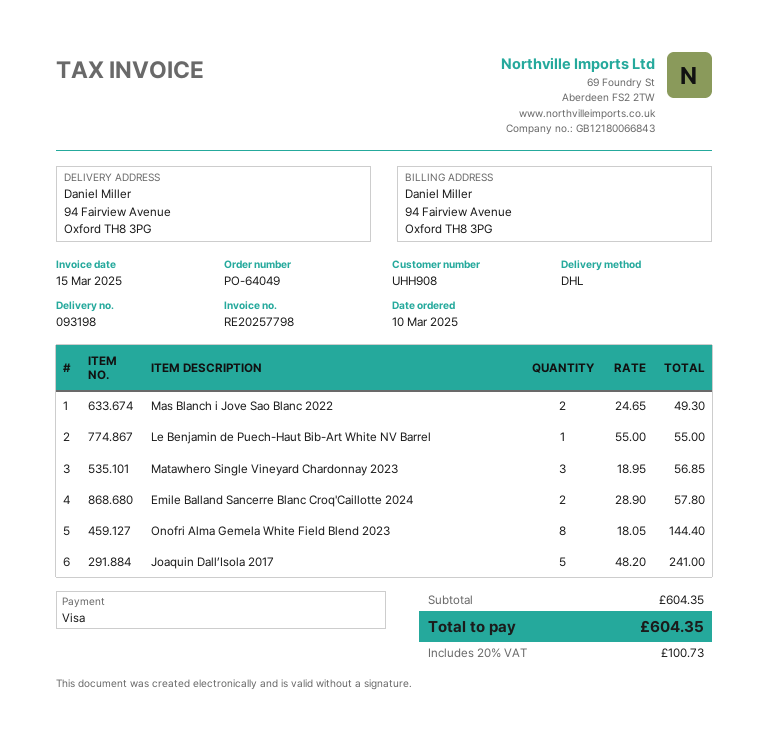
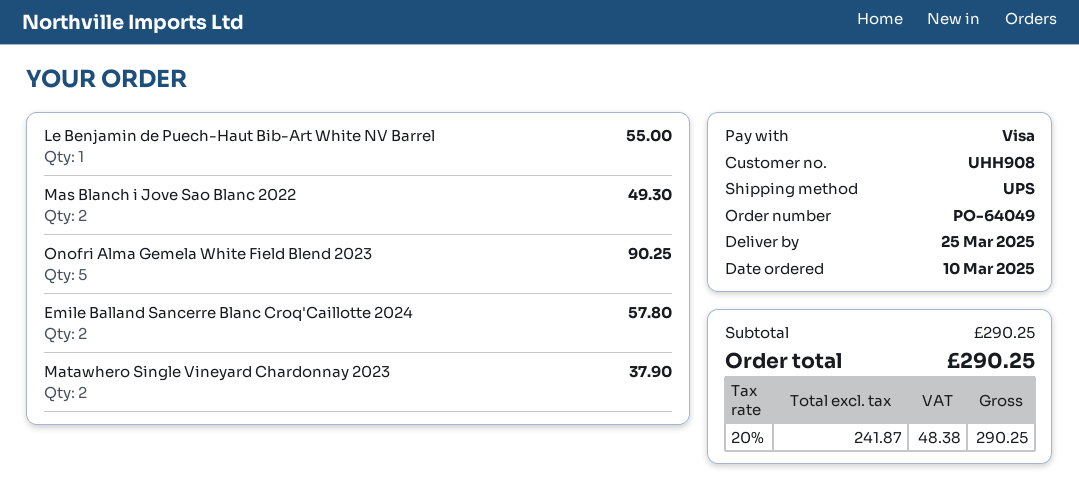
shipping method: DHL -> UPS
Matawhero Single Vineyard Chardonnay 2023: 3 for 56.85 -> 2 for 37.90
Onofri Alma Gemela White Field Blend 2023: 8 for 144.40 -> 5 for 90.25
Joaquin Dall’Isola 2017: 5 for 241.00 -> none
subtotal: 604.35 -> 290.25
tax: 20% = 100.73 -> 20% = 48.38
total: 604.35 -> 290.25

